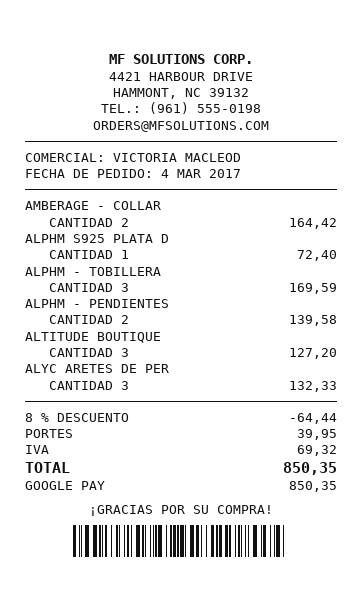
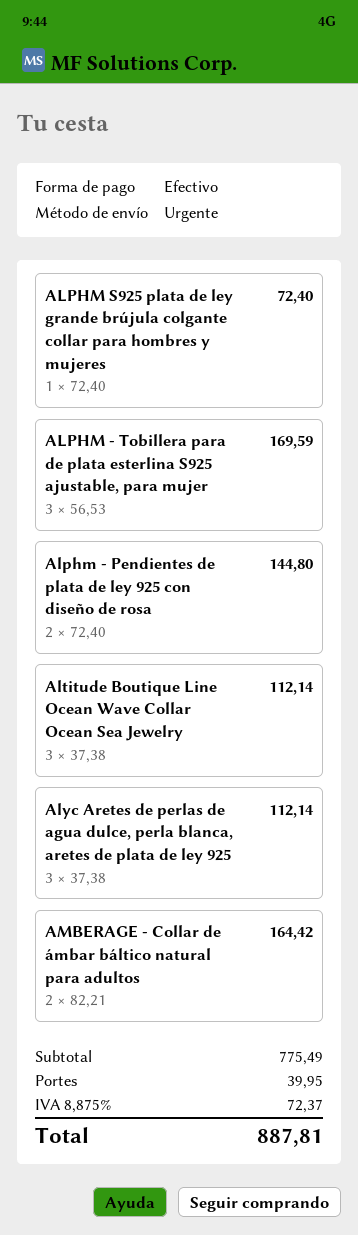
payment method: Google Pay -> cash
ALPHM - PENDIENTES: 2 for 139.58 -> 2 for 144.80
ALTITUDE BOUTIQUE: 3 for 127.20 -> 3 for 112.14
ALYC ARETES DE PER: 3 for 132.33 -> 3 for 112.14
discount: 8% = 64.44 -> none
tax: 69.32 -> 72.37
total: 850.35 -> 887.81

